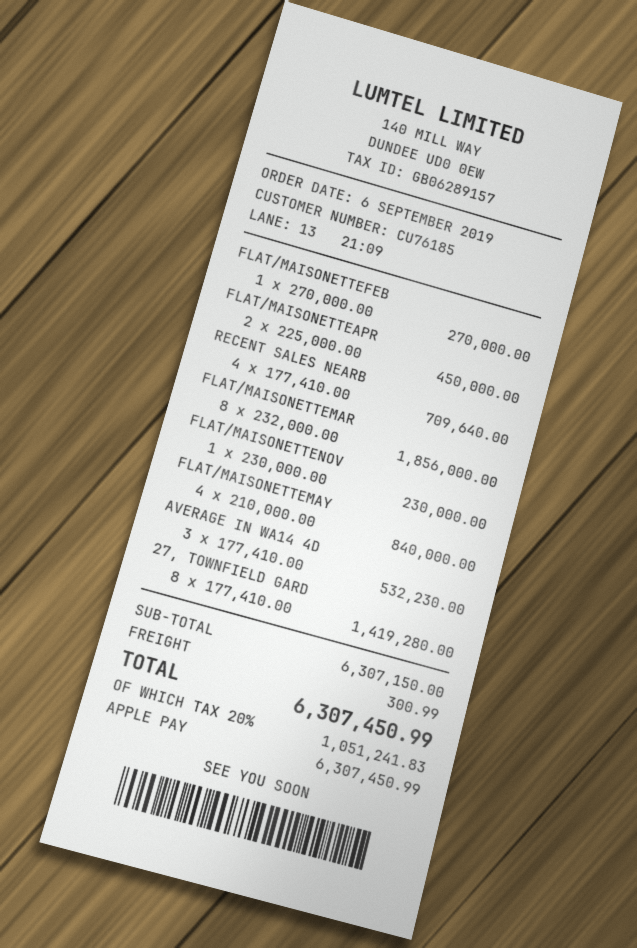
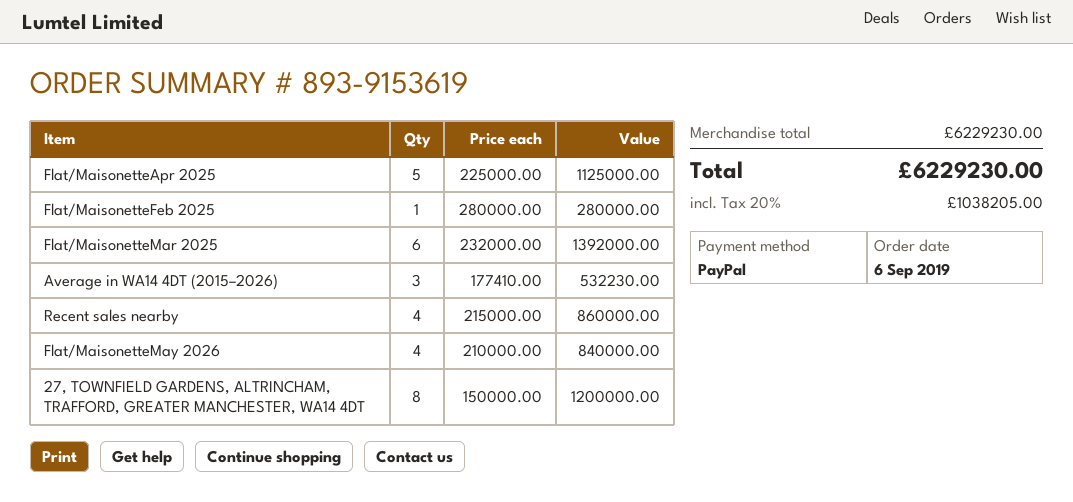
payment method: Apple Pay -> PayPal
FLAT/MAISONETTEFEB: 1 x 270000.00 = 270000.00 -> 1 x 280000.00 = 280000.00
FLAT/MAISONETTEAPR: 2 x 225000.00 = 450000.00 -> 5 x 225000.00 = 1125000.00
RECENT SALES NEARB: 4 x 177410.00 = 709640.00 -> 4 x 215000.00 = 860000.00
FLAT/MAISONETTEMAR: 8 x 232000.00 = 1856000.00 -> 6 x 232000.00 = 1392000.00
FLAT/MAISONETTENOV: 1 x 230000.00 = 230000.00 -> none
27, TOWNFIELD GARD: 8 x 177410.00 = 1419280.00 -> 8 x 150000.00 = 1200000.00
subtotal: 6307150.00 -> 6229230.00
shipping: 300.99 -> none
tax: 20% = 1051241.83 -> 20% = 1038205.00
total: 6307450.99 -> 6229230.00

